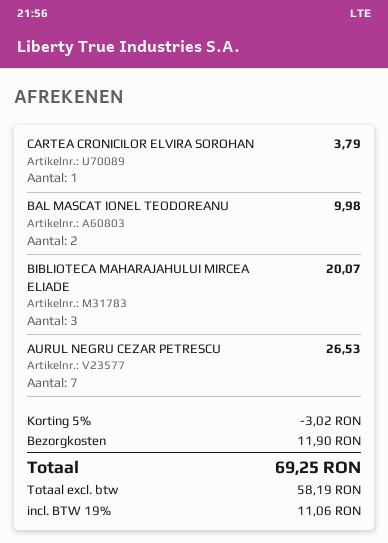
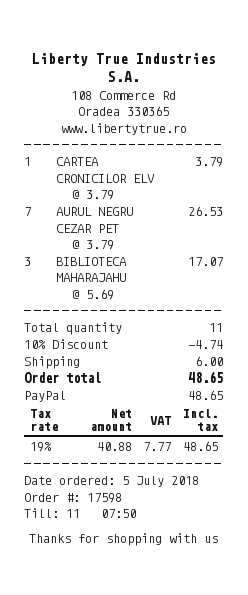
BAL MASCAT IONEL TEODOREANU: 2 for 9.98 -> none
BIBLIOTECA MAHARAJAHULUI MIRCEA ELIADE: 3 for 20.07 -> 3 for 17.07
discount: 5% = 3.02 -> 10% = 4.74
shipping: 11.90 -> 6.00
net: 58.19 -> 40.88
tax: 19% = 11.06 -> 19% = 7.77
total: 69.25 -> 48.65

